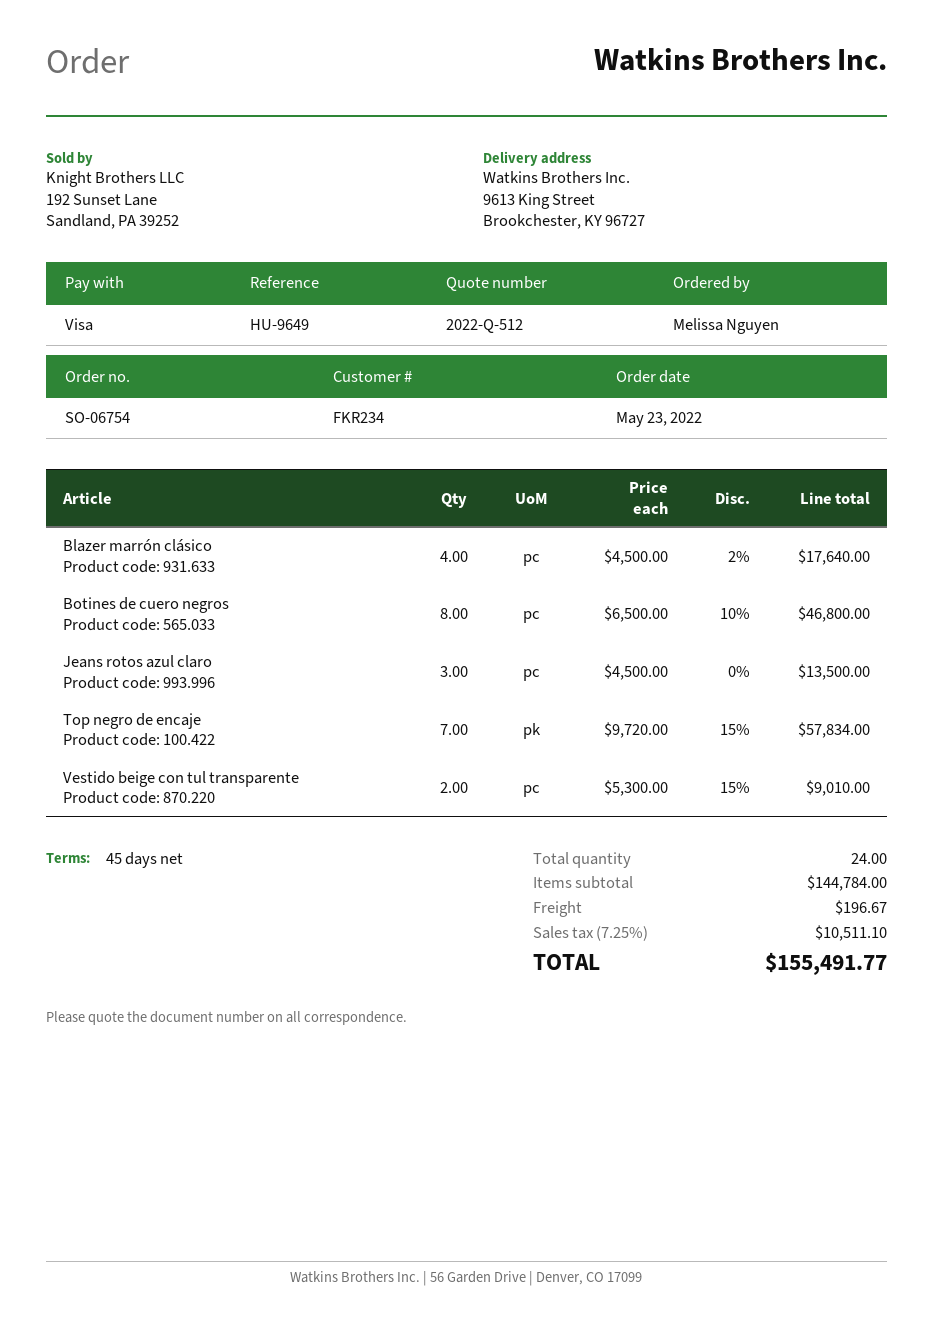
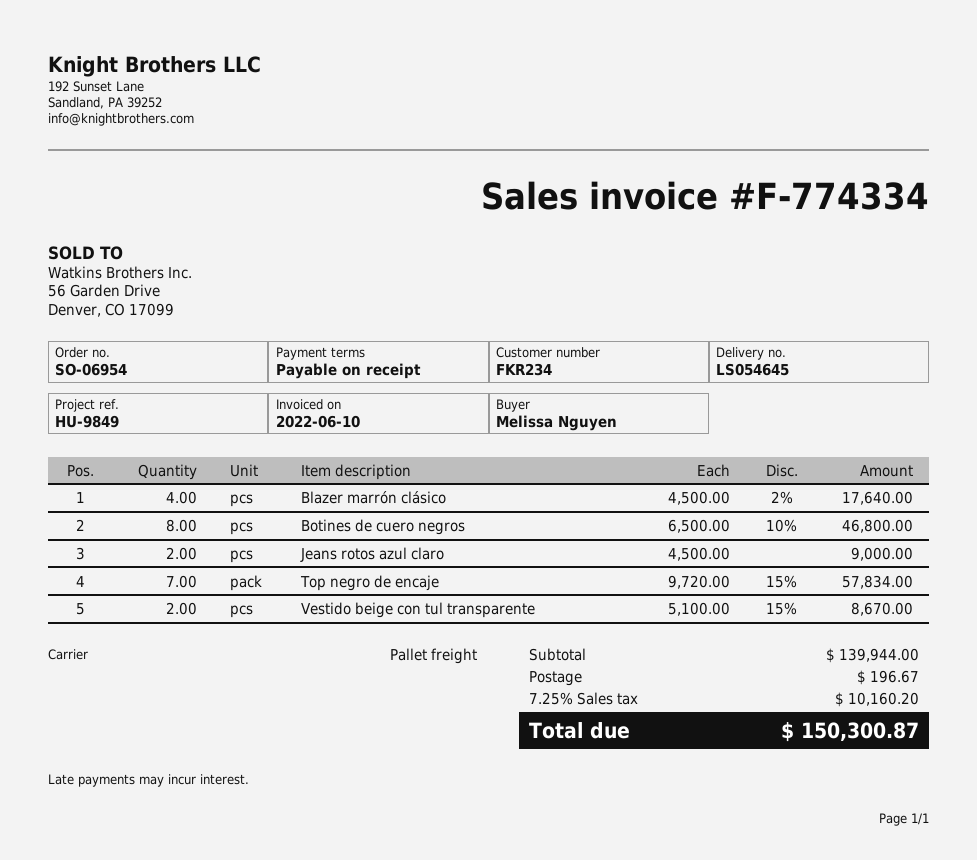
order number: SO-06754 -> SO-06954
payment terms: 45 days -> on receipt
reference: HU-9649 -> HU-9849
Jeans rotos azul claro: 3 x 4500.00 = 13500.00 -> 2 x 4500.00 = 9000.00
Vestido beige con tul transparente: 2 x 5300.00 - 15% = 9010.00 -> 2 x 5100.00 - 15% = 8670.00
subtotal: 144784.00 -> 139944.00
tax: 7.25% = 10511.10 -> 7.25% = 10160.20
total: 155491.77 -> 150300.87

